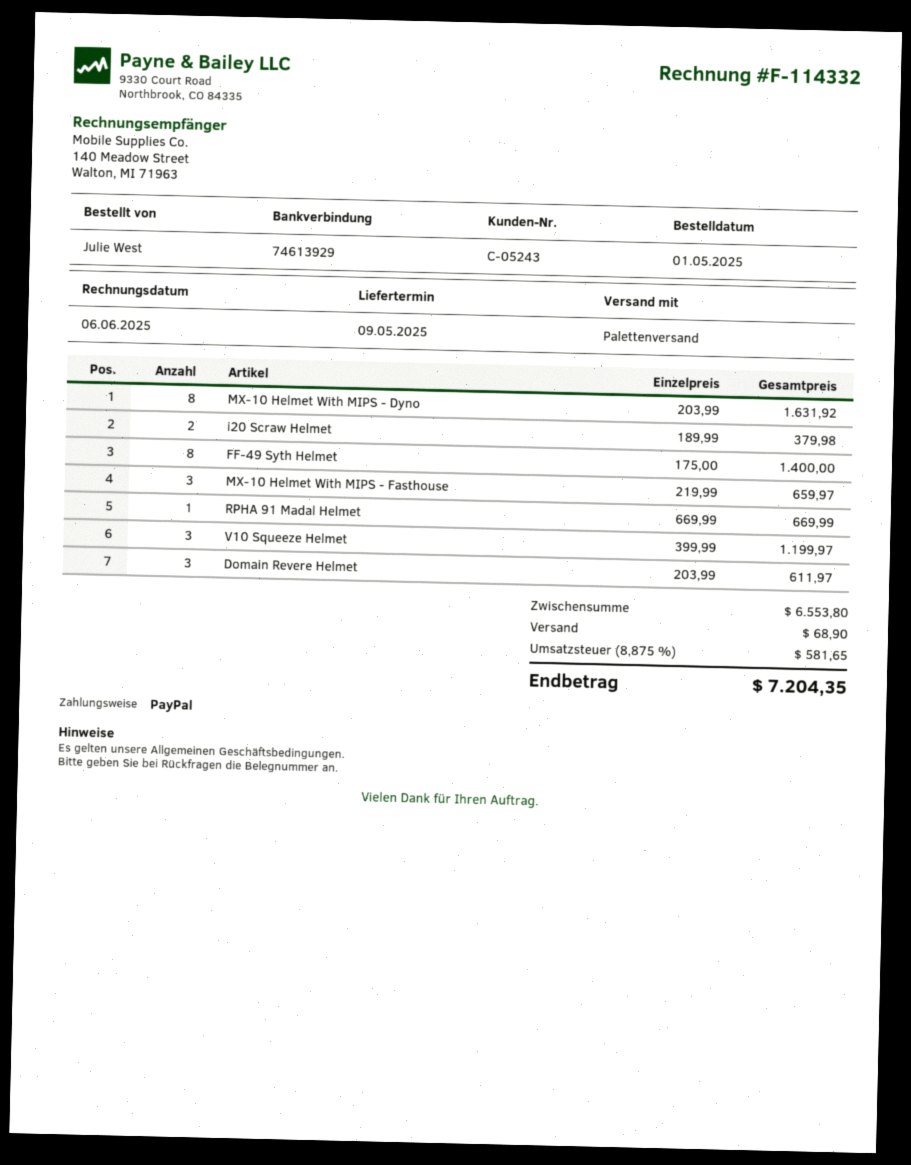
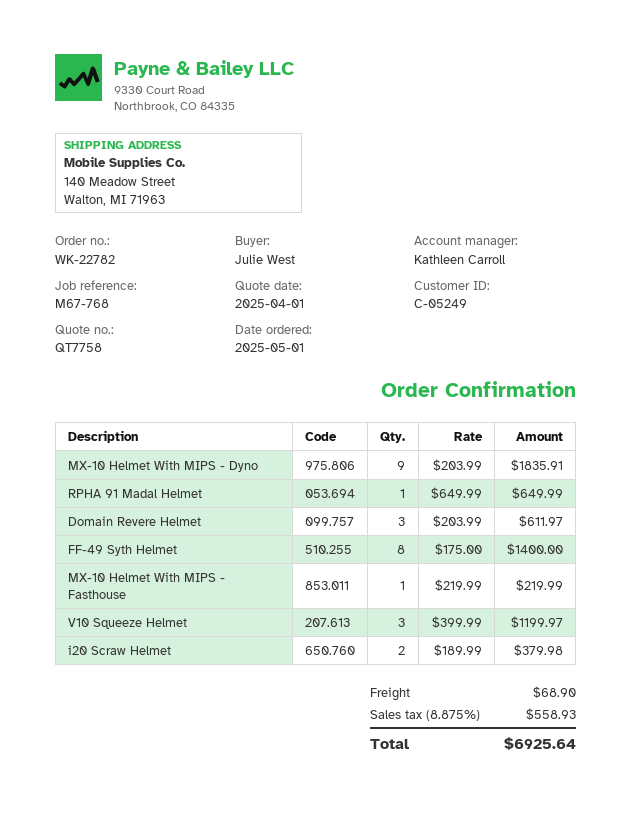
customer number: C-05243 -> C-05249
MX-10 Helmet With MIPS - Dyno: 8 x 203.99 = 1631.92 -> 9 x 203.99 = 1835.91
MX-10 Helmet With MIPS - Fasthouse: 3 x 219.99 = 659.97 -> 1 x 219.99 = 219.99
RPHA 91 Madal Helmet: 1 x 669.99 = 669.99 -> 1 x 649.99 = 649.99
tax: 8.875% = 581.65 -> 8.875% = 558.93
total: 7204.35 -> 6925.64

